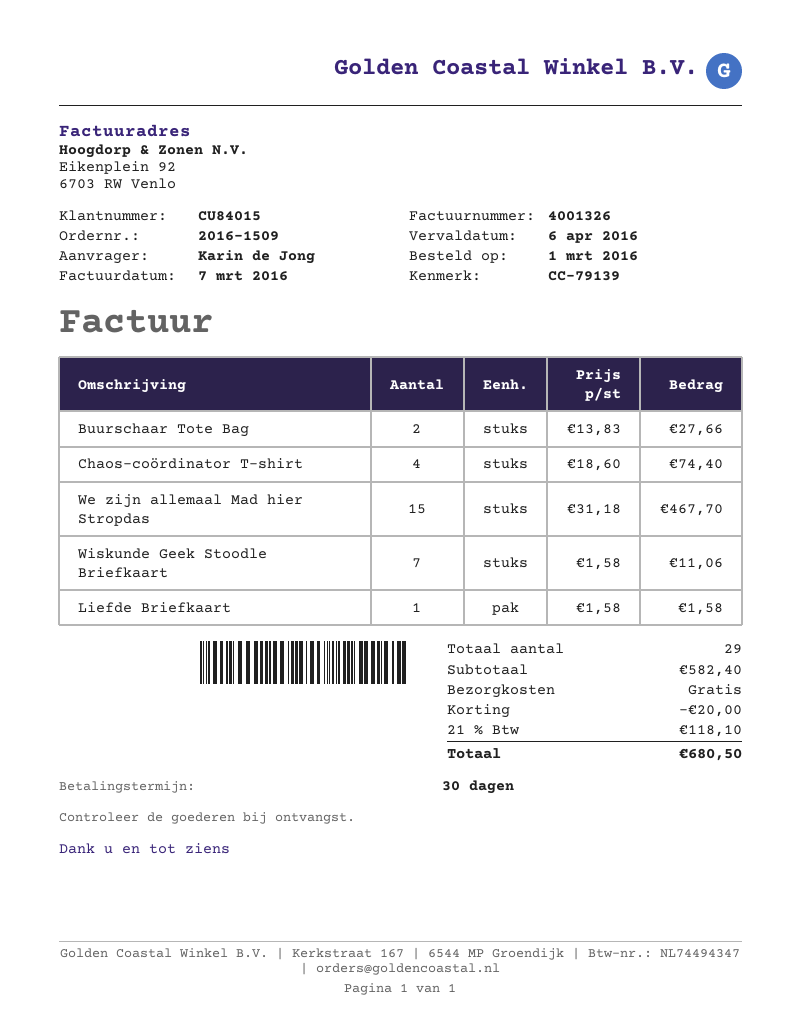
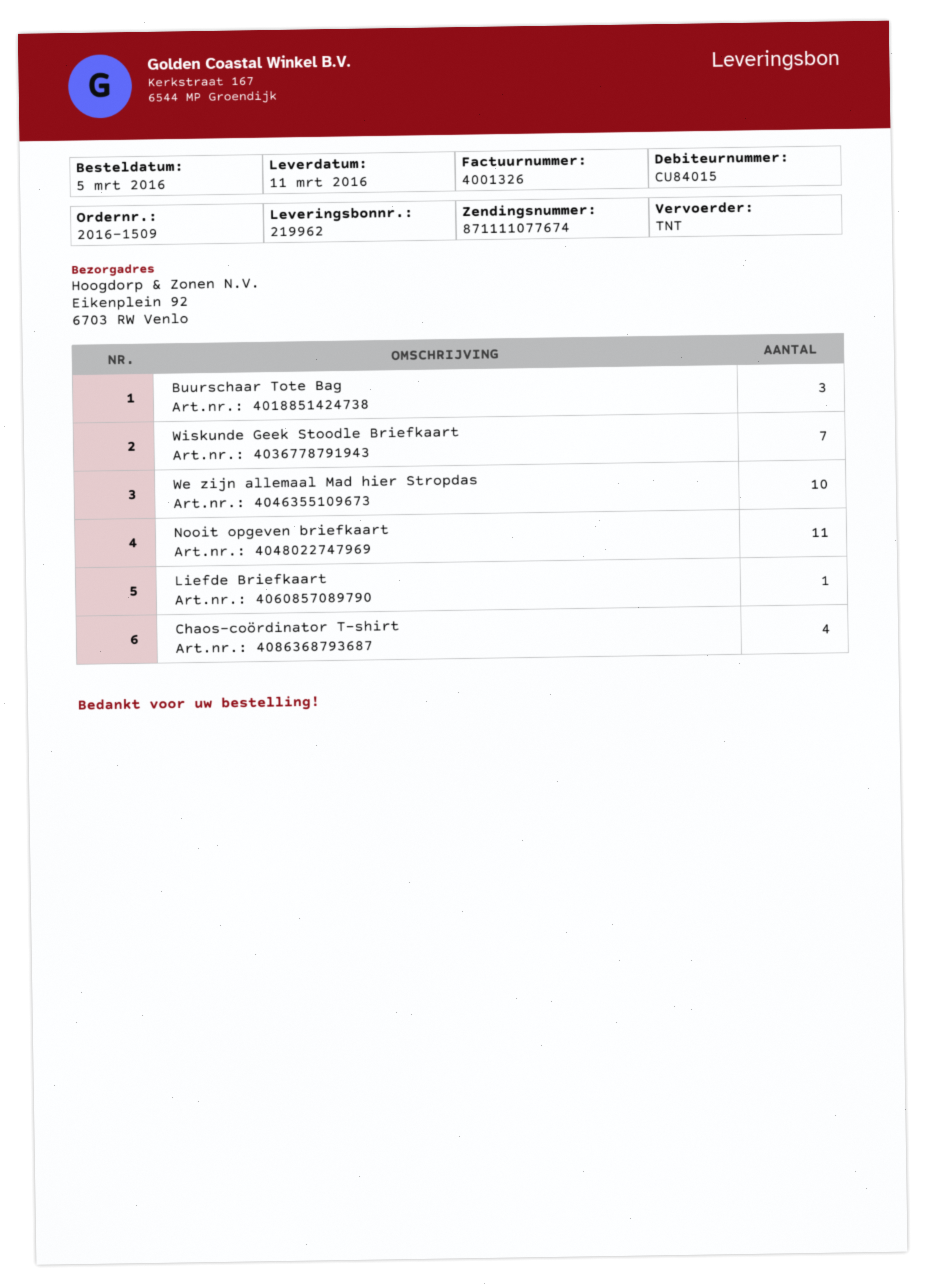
order date: 2016-03-01 -> 2016-03-05
Buurschaar Tote Bag: 2 -> 3
We zijn allemaal Mad hier Stropdas: 15 -> 10
Nooit opgeven briefkaart: none -> 11

